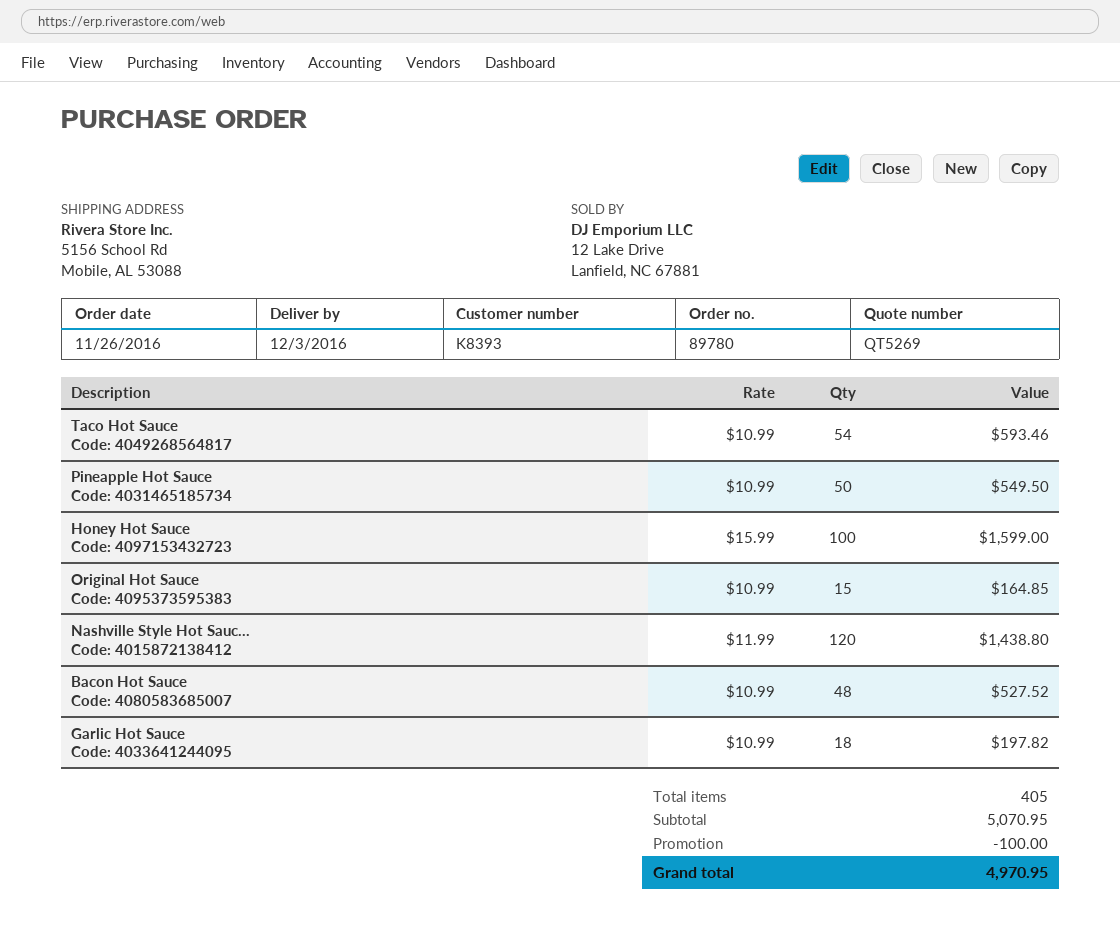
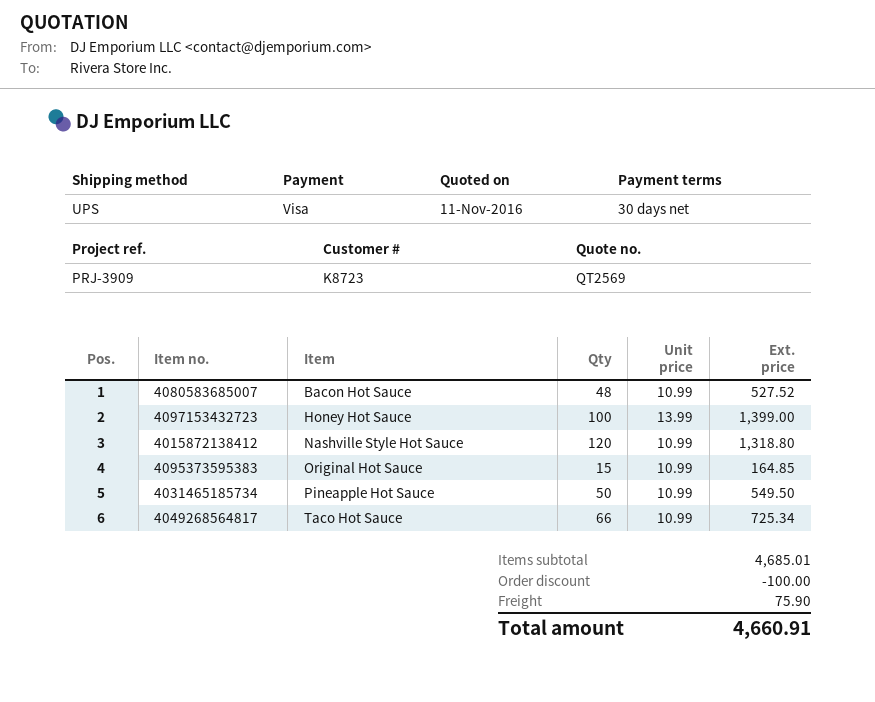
quote number: QT5269 -> QT2569
customer number: K8393 -> K8723
Taco Hot Sauce: 54 x 10.99 = 593.46 -> 66 x 10.99 = 725.34
Honey Hot Sauce: 100 x 15.99 = 1599.00 -> 100 x 13.99 = 1399.00
Nashville Style Hot Sauc...: 120 x 11.99 = 1438.80 -> 120 x 10.99 = 1318.80
Garlic Hot Sauce: 18 x 10.99 = 197.82 -> none
subtotal: 5070.95 -> 4685.01
shipping: none -> 75.90
total: 4970.95 -> 4660.91

